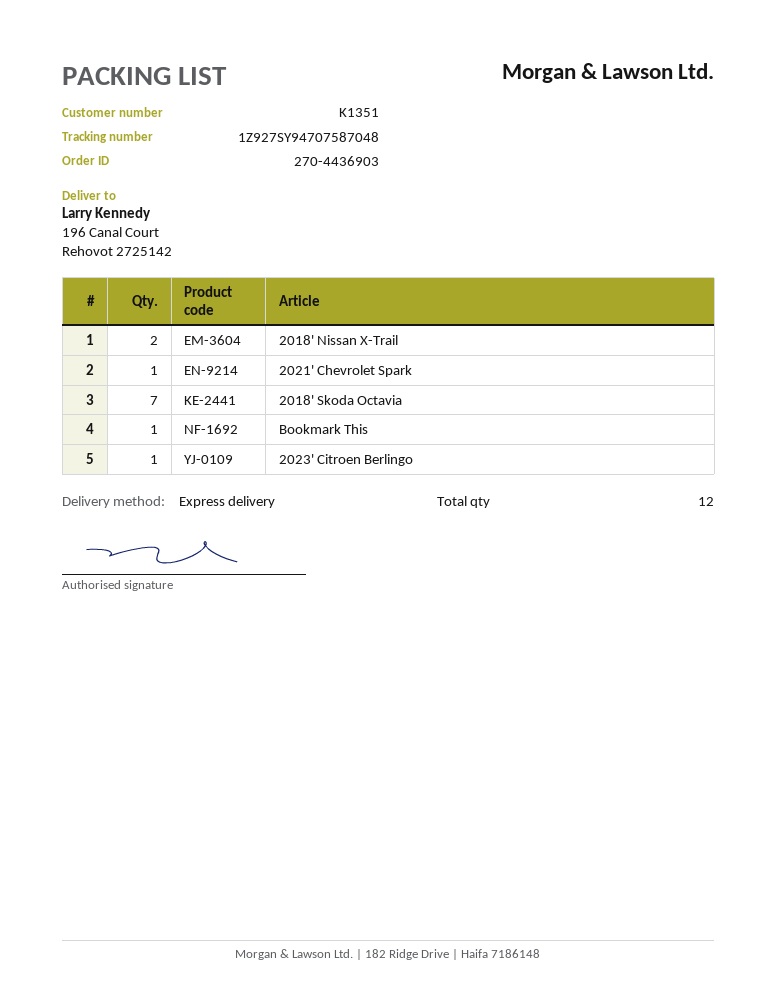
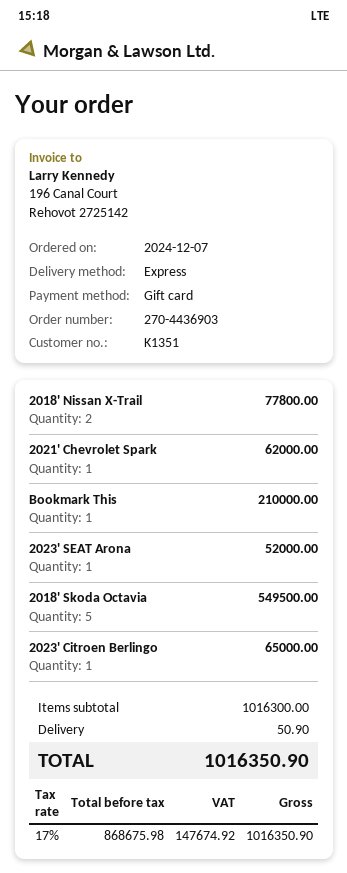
2018' Skoda Octavia: 7 -> 5
2023' SEAT Arona: none -> 1

